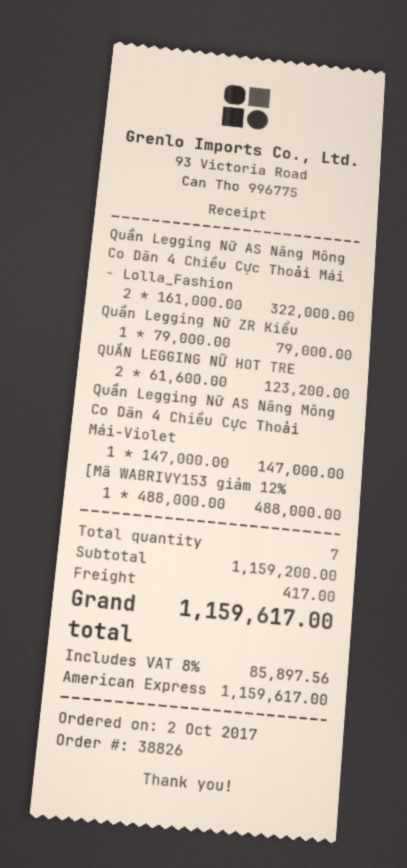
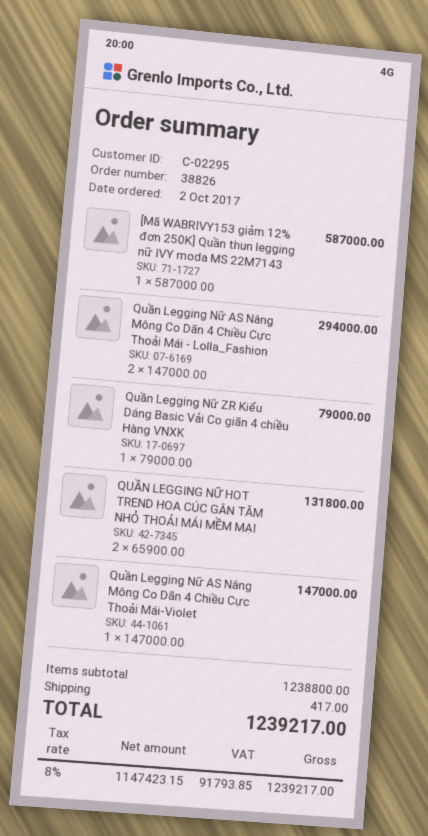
Quần Legging Nữ AS Nâng Mông Co Dãn 4 Chiều Cực Thoải Mái - Lolla_Fashion: 2 x 161000.00 = 322000.00 -> 2 x 147000.00 = 294000.00
QUẦN LEGGING NỮ HOT TRE: 2 x 61600.00 = 123200.00 -> 2 x 65900.00 = 131800.00
[Mã WABRIVY153 giảm 12%: 1 x 488000.00 = 488000.00 -> 1 x 587000.00 = 587000.00
subtotal: 1159200.00 -> 1238800.00
tax: 8% = 85897.56 -> 8% = 91793.85
total: 1159617.00 -> 1239217.00

